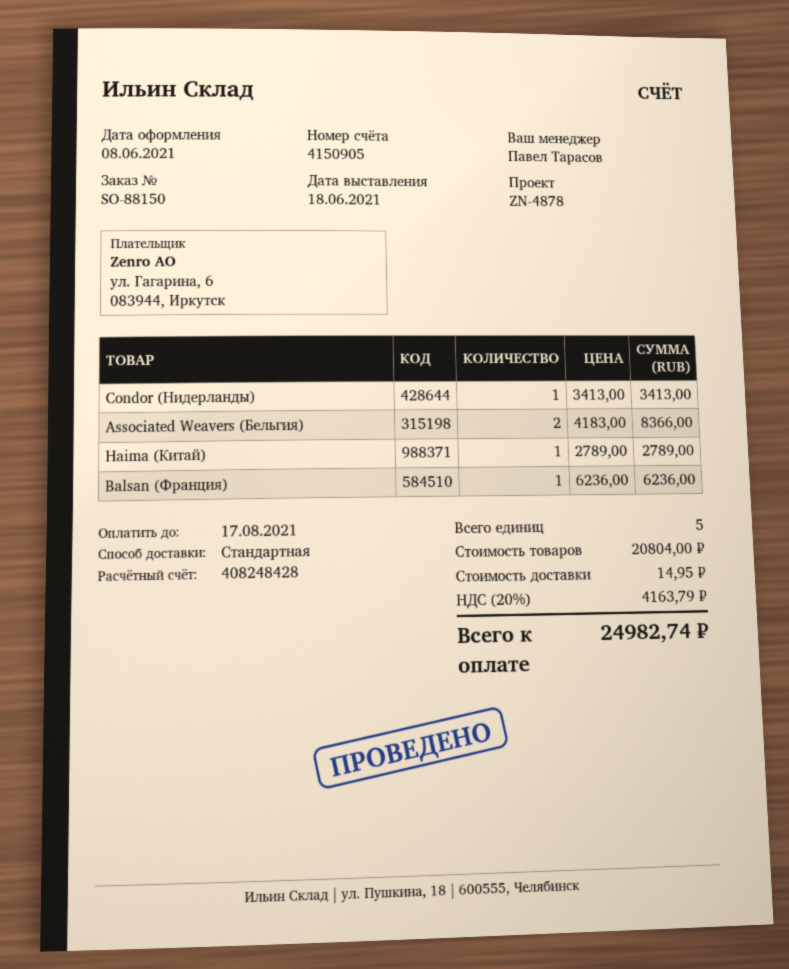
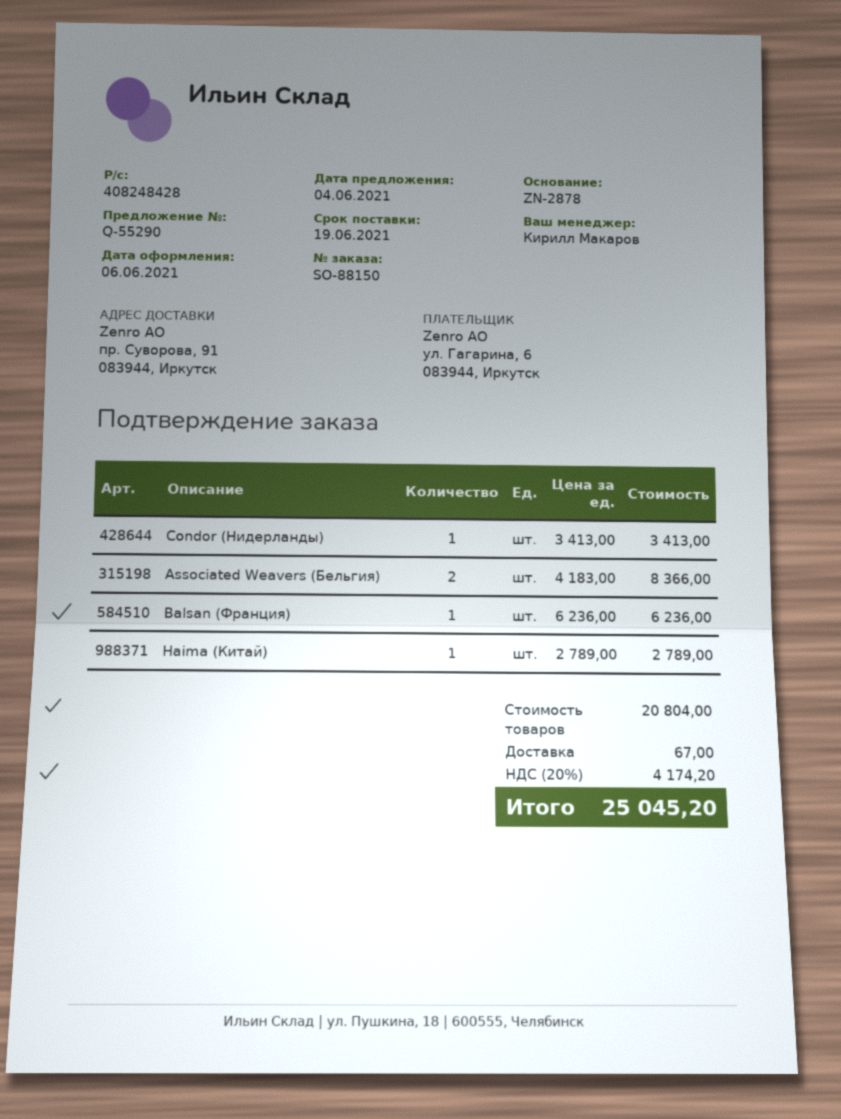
order date: 2021-06-08 -> 2021-06-06
reference: ZN-4878 -> ZN-2878
sales rep: Павел Тарасов -> Кирилл Макаров
shipping: 14.95 -> 67.00
tax: 20% = 4163.79 -> 20% = 4174.20
total: 24982.74 -> 25045.20

